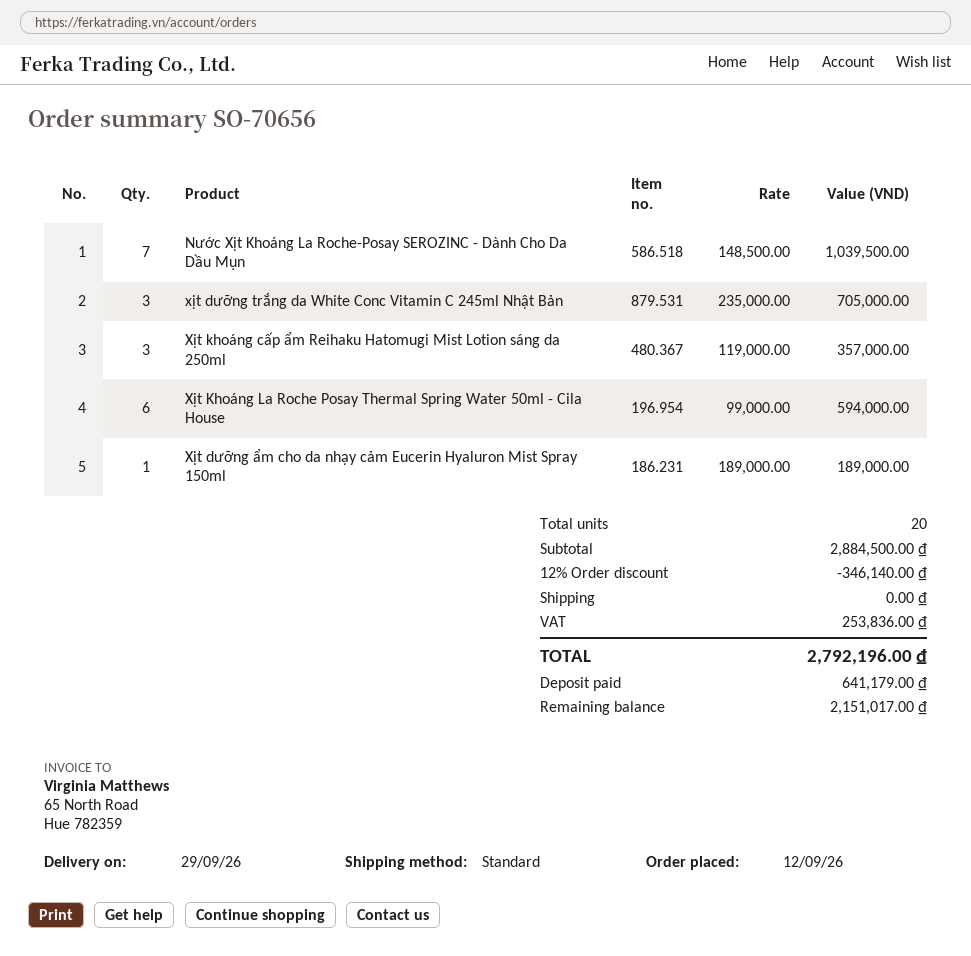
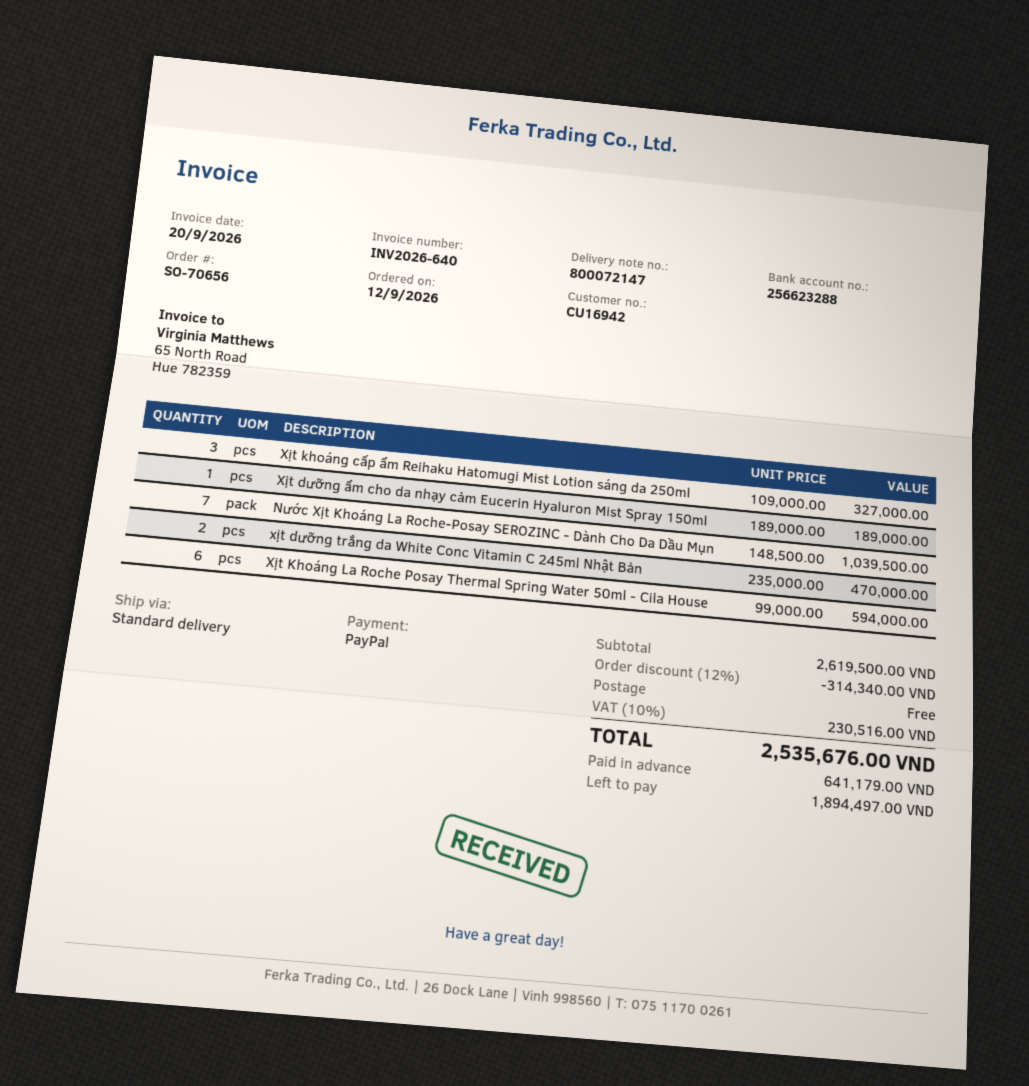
xịt dưỡng trắng da White Conc Vitamin C 245ml Nhật Bản: 3 x 235000.00 = 705000.00 -> 2 x 235000.00 = 470000.00
Xịt khoáng cấp ẩm Reihaku Hatomugi Mist Lotion sáng da 250ml: 3 x 119000.00 = 357000.00 -> 3 x 109000.00 = 327000.00
subtotal: 2884500.00 -> 2619500.00
discount: 12% = 346140.00 -> 12% = 314340.00
tax: 253836.00 -> 230516.00
total: 2792196.00 -> 2535676.00
balance: 2151017.00 -> 1894497.00

